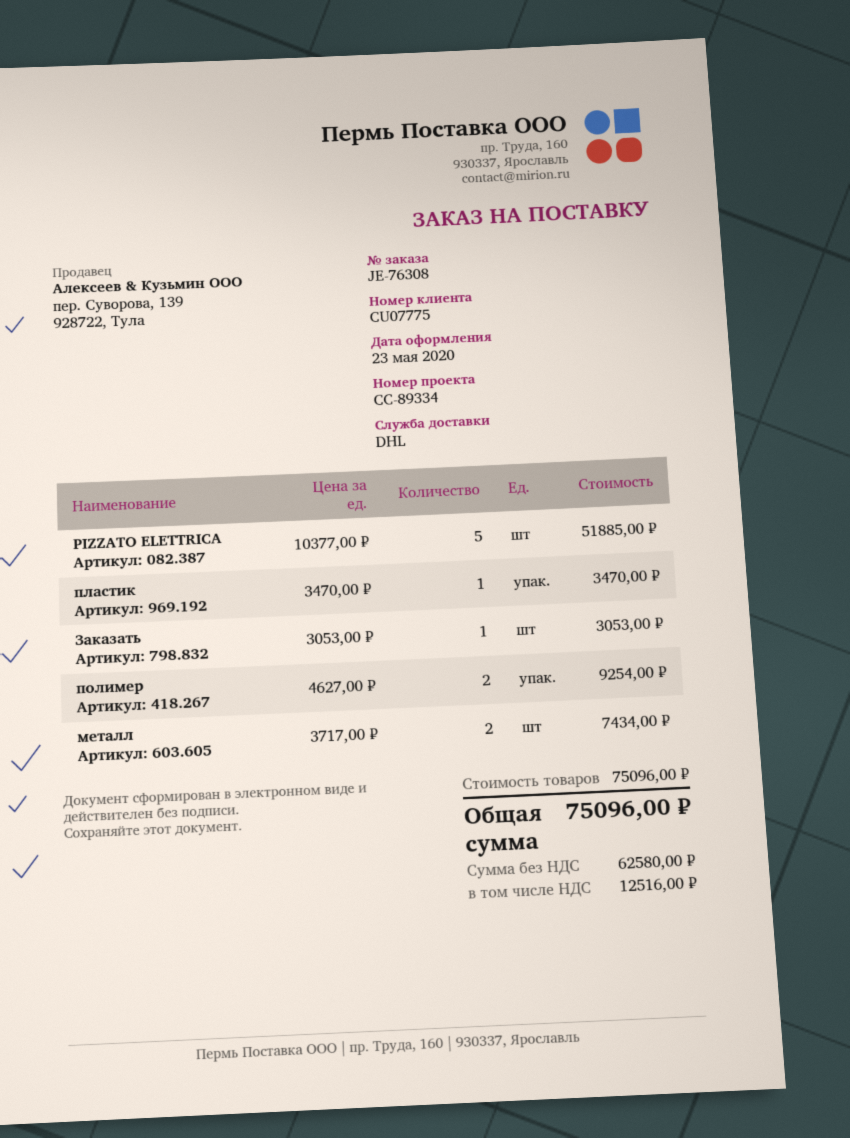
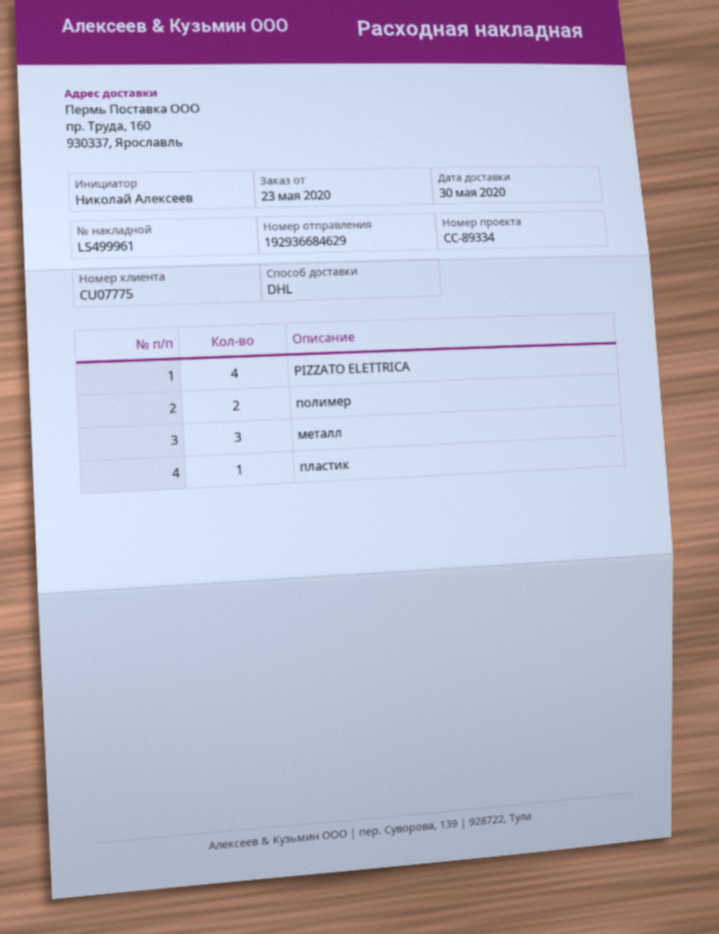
PIZZATO ELETTRICA: 5 -> 4
Заказать: 1 -> none
металл: 2 -> 3

